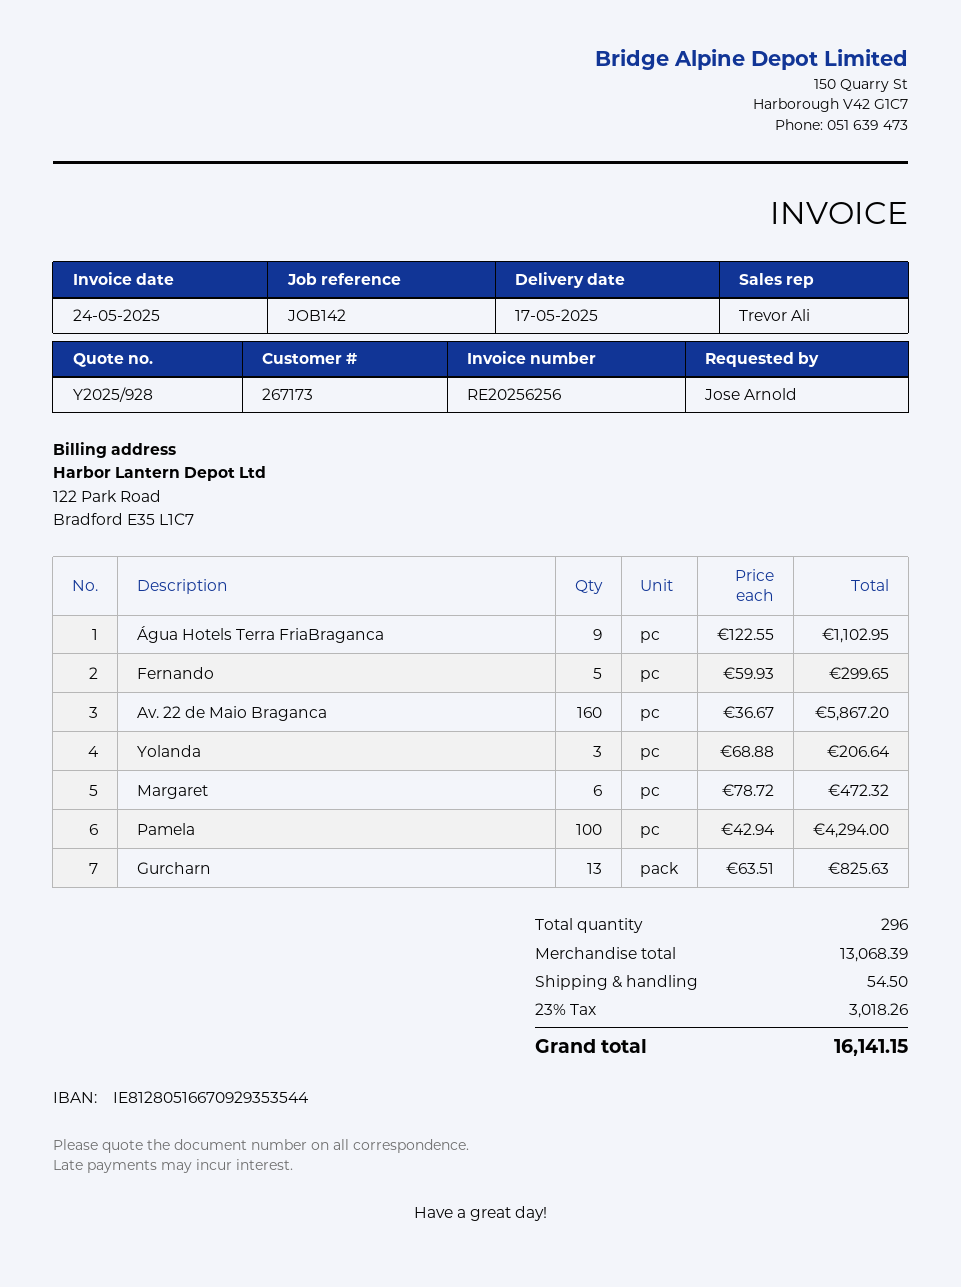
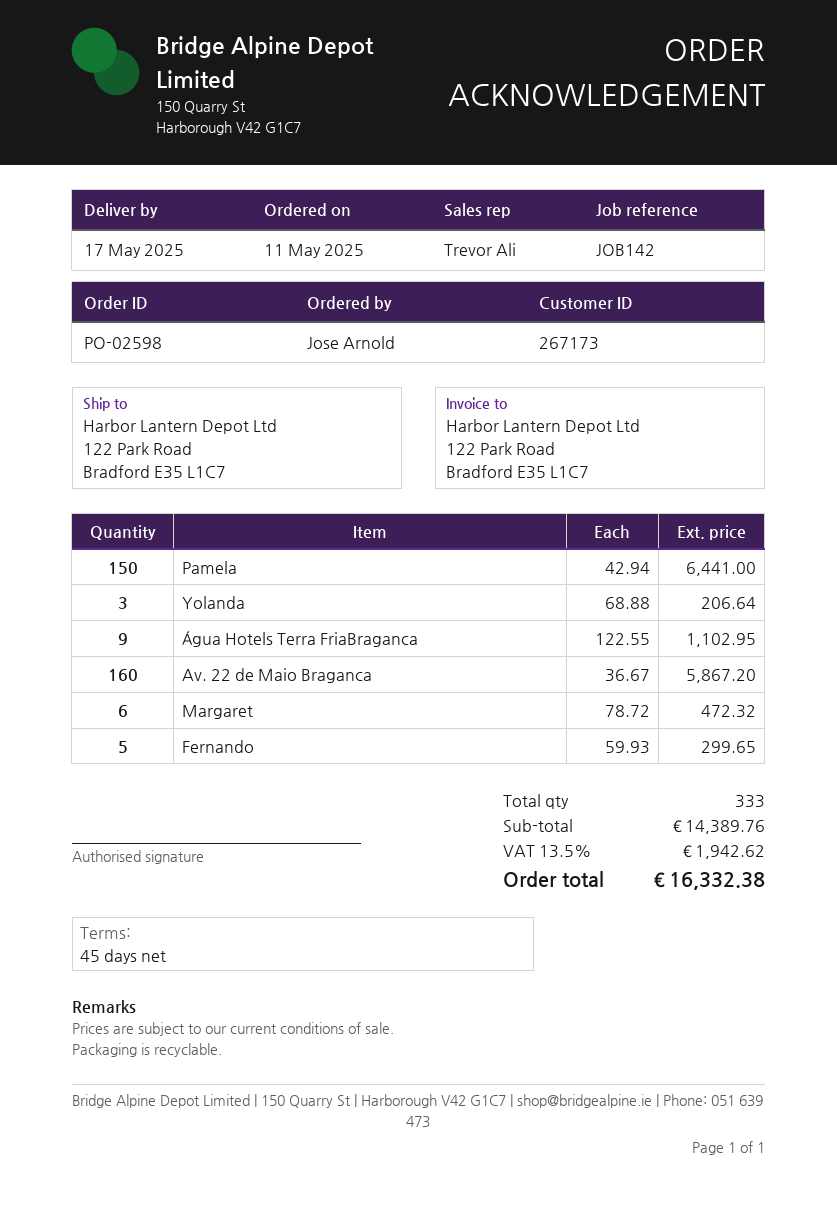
Pamela: 100 x 42.94 = 4294.00 -> 150 x 42.94 = 6441.00
Gurcharn: 13 x 63.51 = 825.63 -> none
total quantity: 296 -> 333
subtotal: 13068.39 -> 14389.76
shipping: 54.50 -> none
tax: 23% = 3018.26 -> 13.5% = 1942.62
total: 16141.15 -> 16332.38

